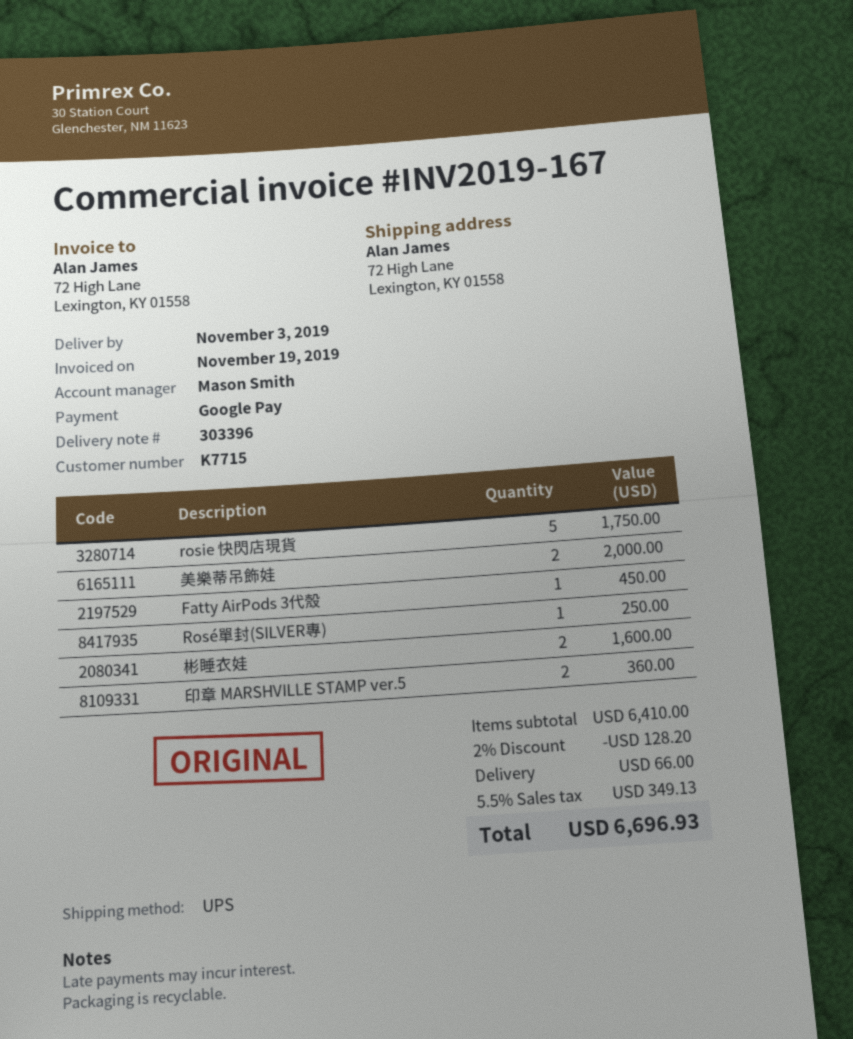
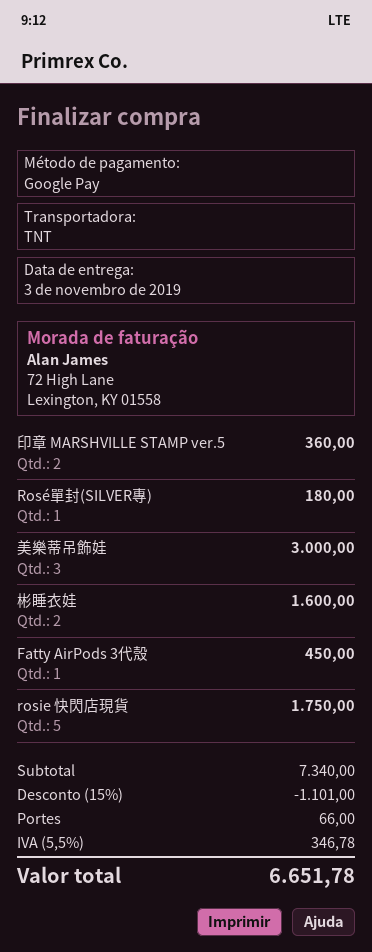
shipping method: UPS -> TNT
美樂蒂吊飾娃: 2 for 2000.00 -> 3 for 3000.00
Rosé單封(SILVER專): 1 for 250.00 -> 1 for 180.00
subtotal: 6410.00 -> 7340.00
discount: 2% = 128.20 -> 15% = 1101.00
tax: 5.5% = 349.13 -> 5.5% = 346.78
total: 6696.93 -> 6651.78

